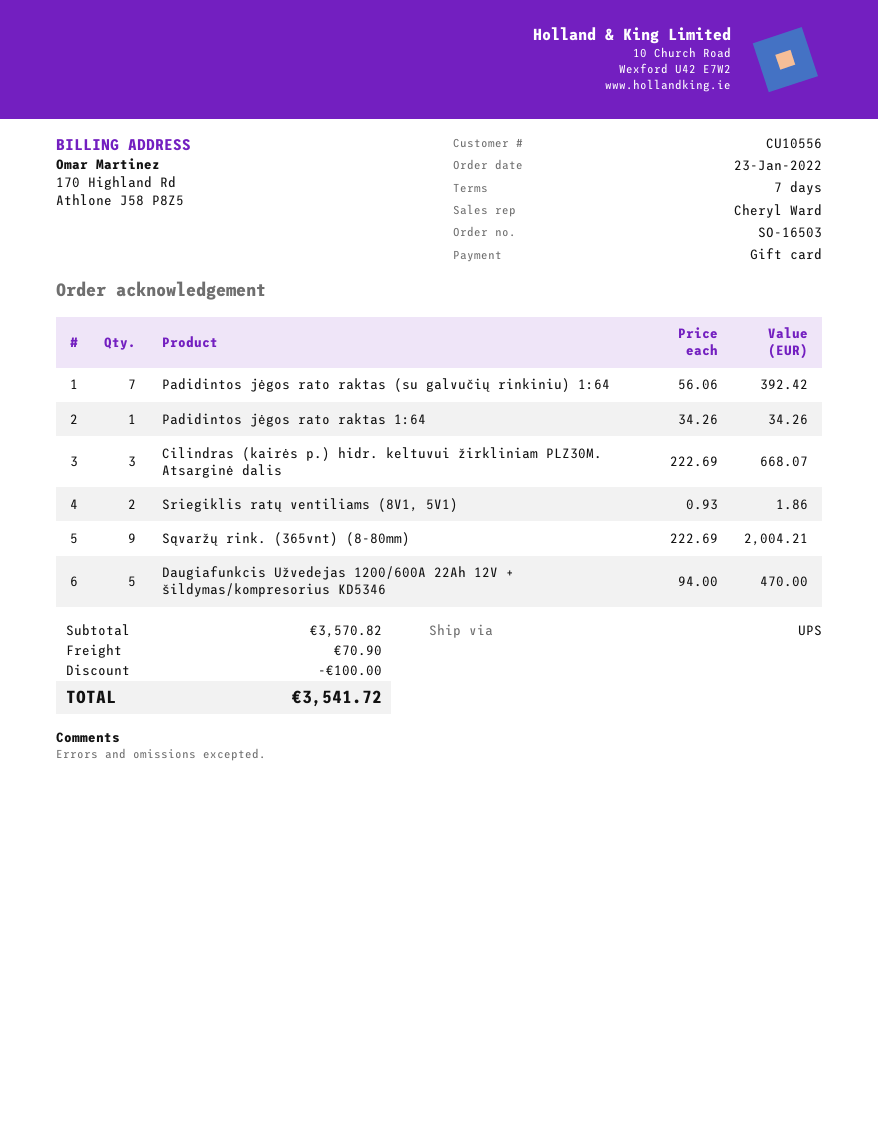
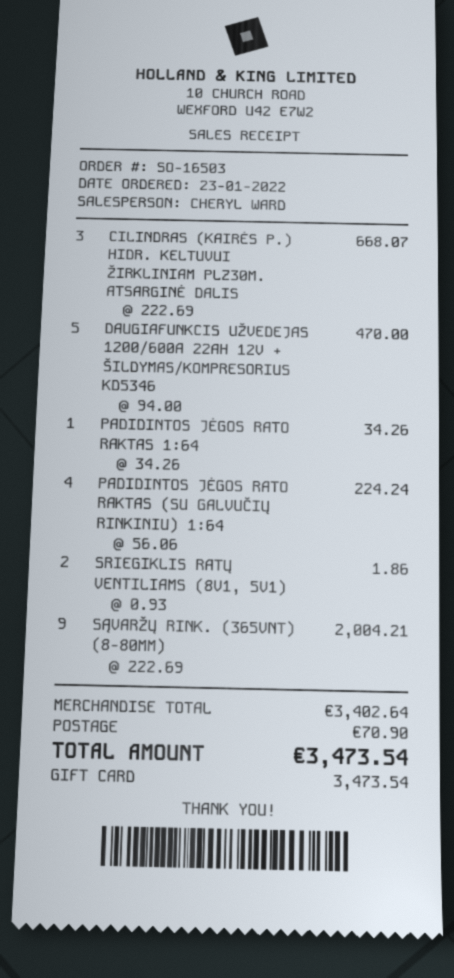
Padidintos jėgos rato raktas (su galvučių rinkiniu) 1:64: 7 x 56.06 = 392.42 -> 4 x 56.06 = 224.24
subtotal: 3570.82 -> 3402.64
discount: 100.00 -> none
total: 3541.72 -> 3473.54

